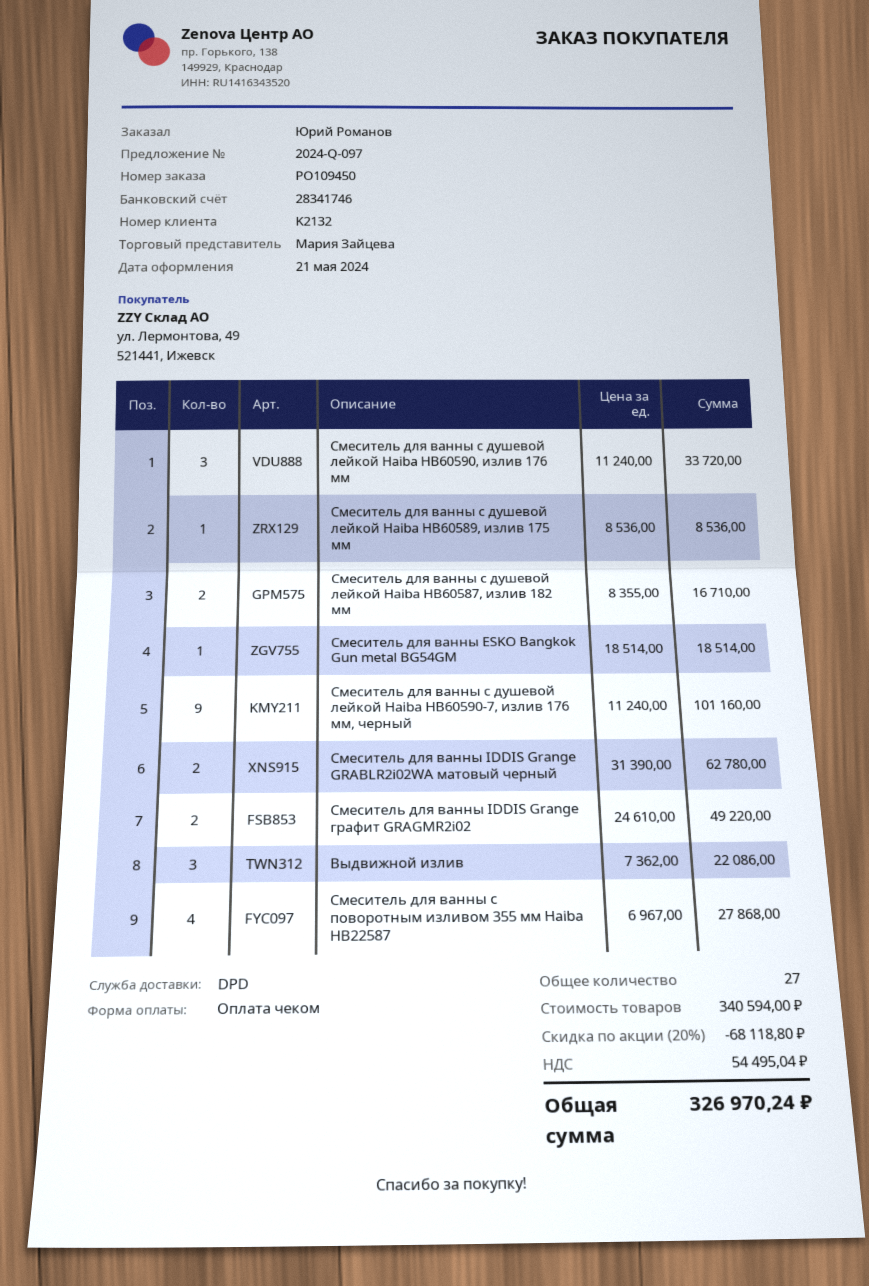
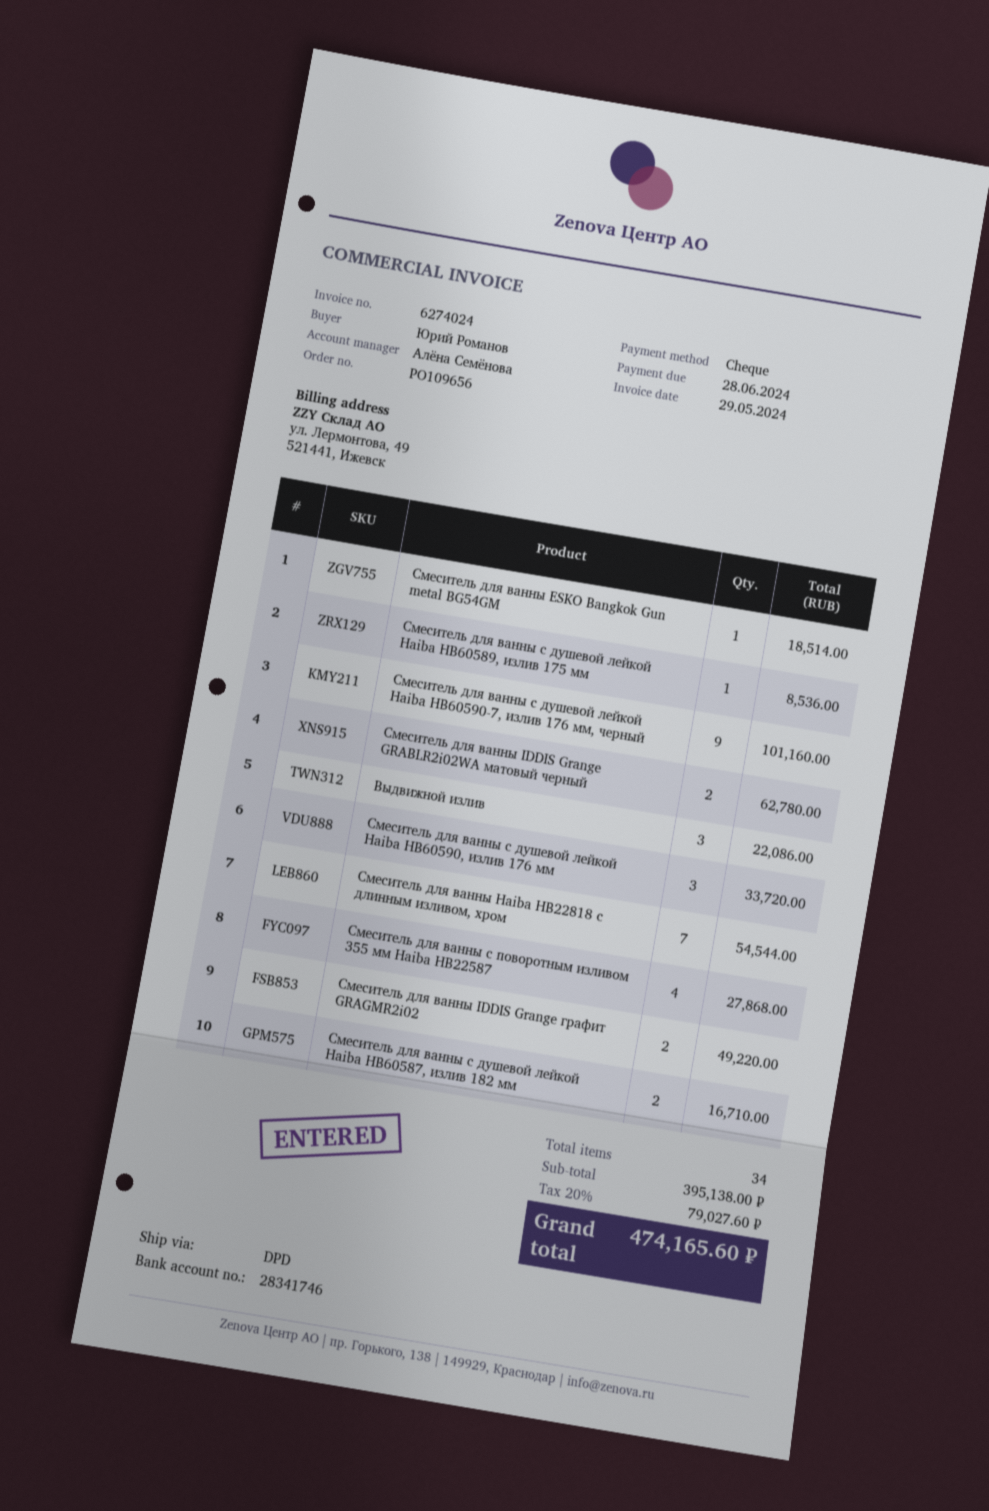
order number: PO109450 -> PO109656
sales rep: Мария Зайцева -> Алёна Семёнова
Смеситель для ванны Haiba HB22818 с длинным изливом, хром: none -> 7 for 54544.00
total quantity: 27 -> 34
subtotal: 340594.00 -> 395138.00
discount: 20% = 68118.80 -> none
tax: 54495.04 -> 79027.60
total: 326970.24 -> 474165.60

